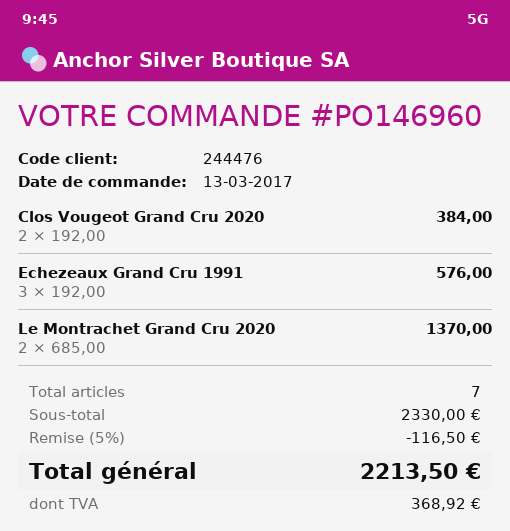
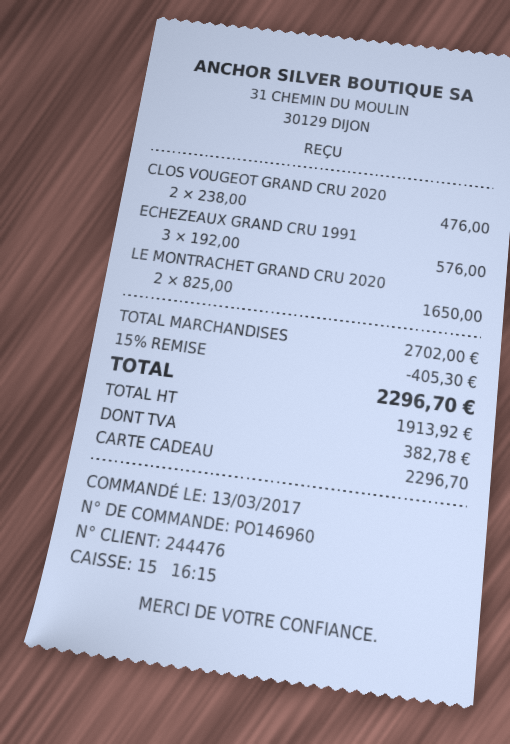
Clos Vougeot Grand Cru 2020: 2 x 192.00 = 384.00 -> 2 x 238.00 = 476.00
Le Montrachet Grand Cru 2020: 2 x 685.00 = 1370.00 -> 2 x 825.00 = 1650.00
subtotal: 2330.00 -> 2702.00
discount: 5% = 116.50 -> 15% = 405.30
tax: 368.92 -> 382.78
total: 2213.50 -> 2296.70

